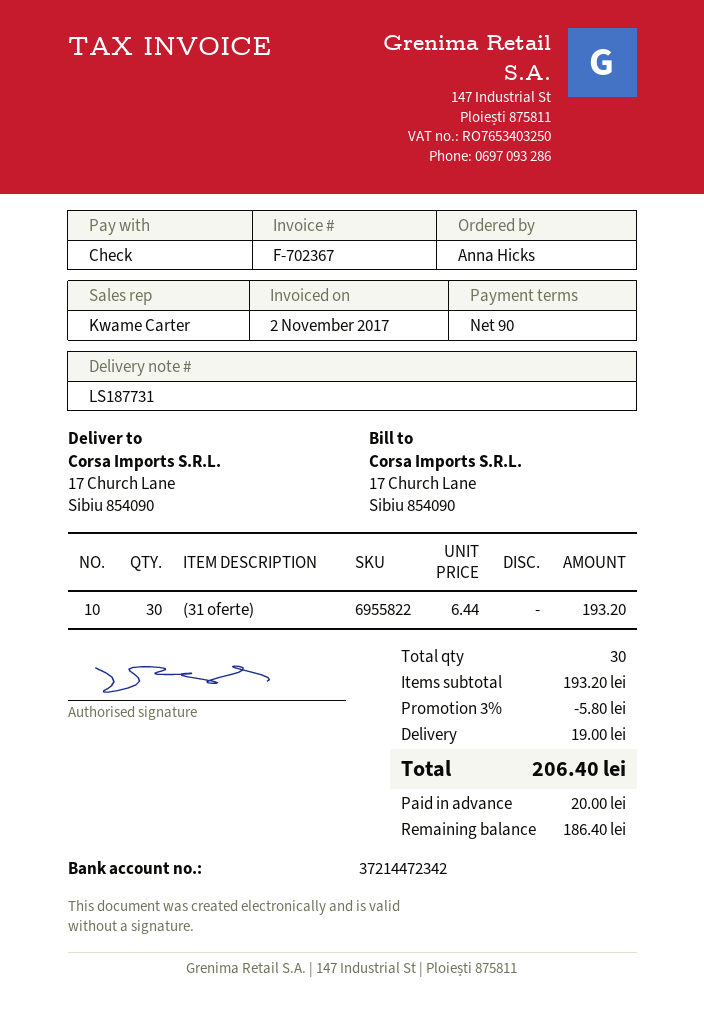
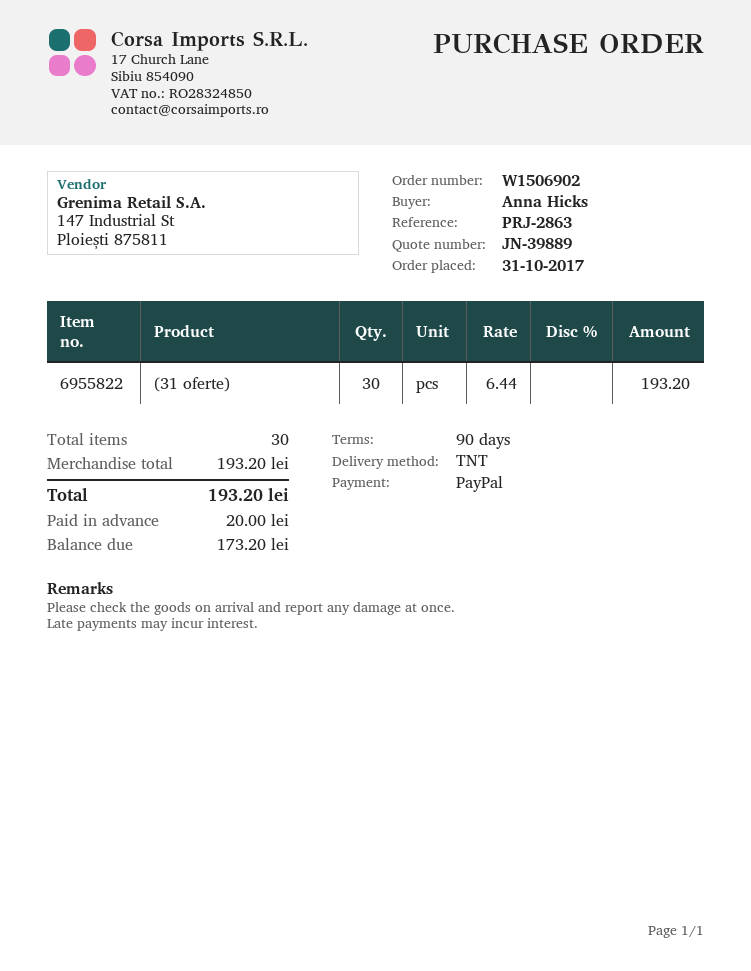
payment method: cheque -> PayPal
discount: 3% = 5.80 -> none
shipping: 19.00 -> none
total: 206.40 -> 193.20
balance: 186.40 -> 173.20

